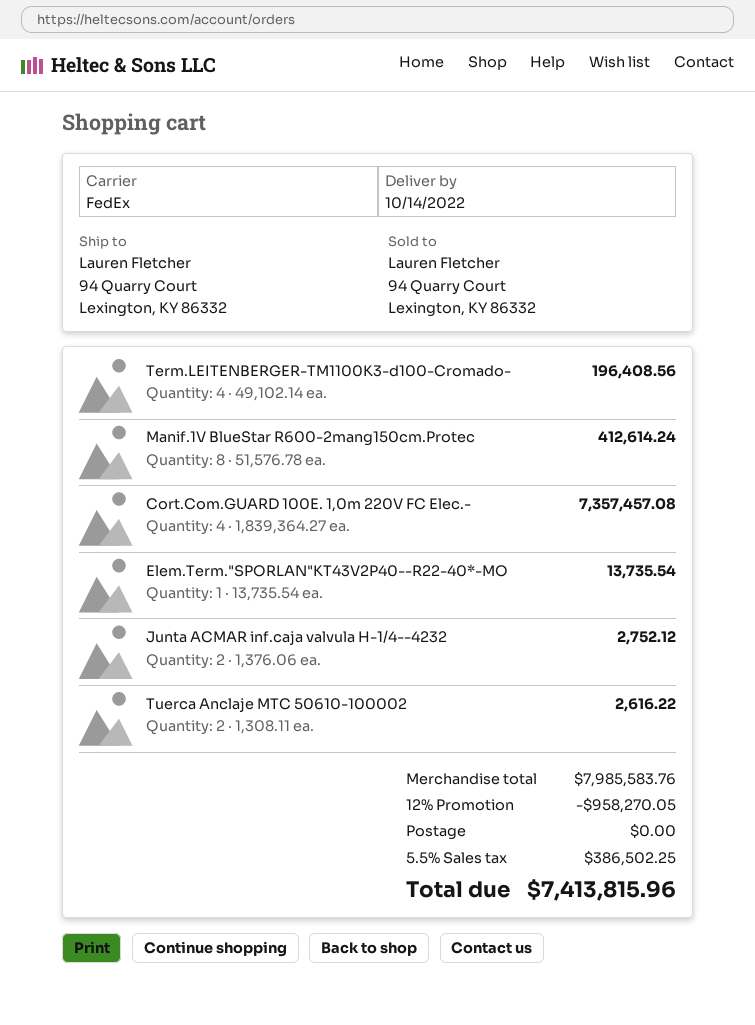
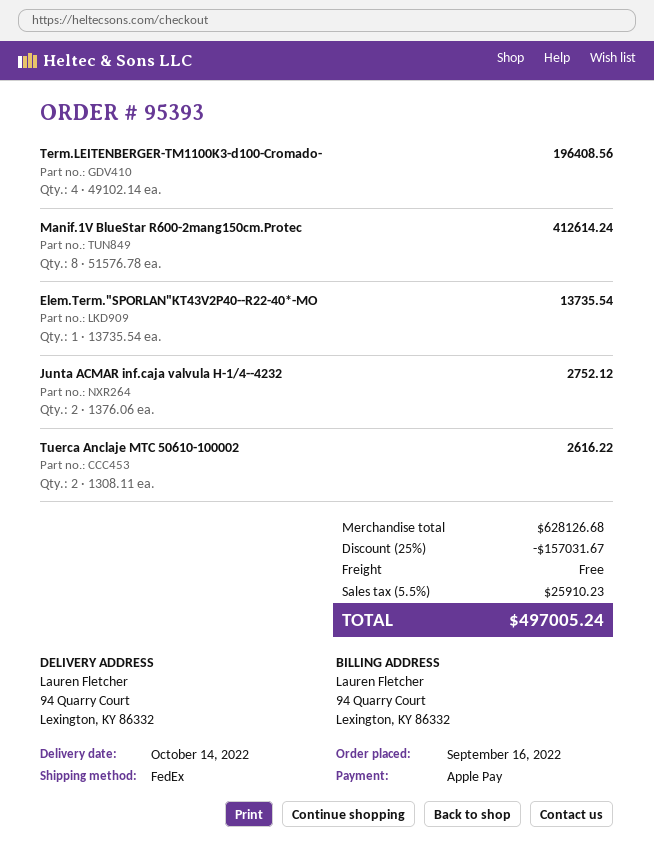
Cort.Com.GUARD 100E. 1,0m 220V FC Elec.-: 4 x 1839364.27 = 7357457.08 -> none
subtotal: 7985583.76 -> 628126.68
discount: 12% = 958270.05 -> 25% = 157031.67
tax: 5.5% = 386502.25 -> 5.5% = 25910.23
total: 7413815.96 -> 497005.24

